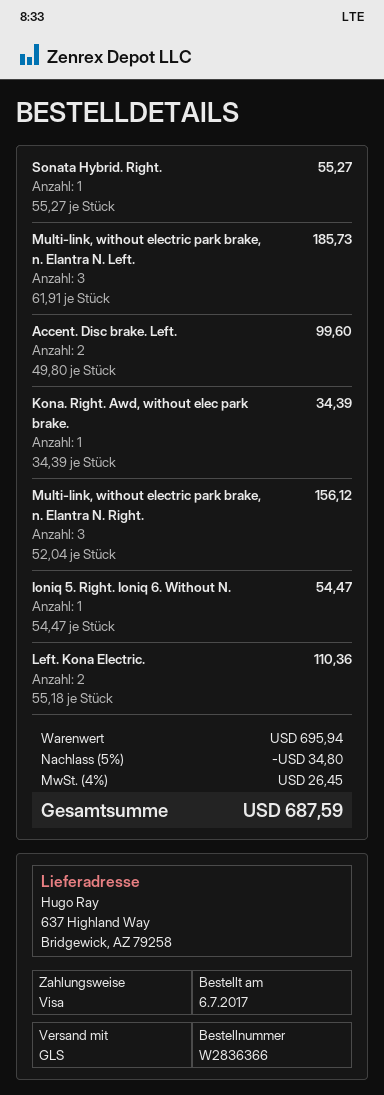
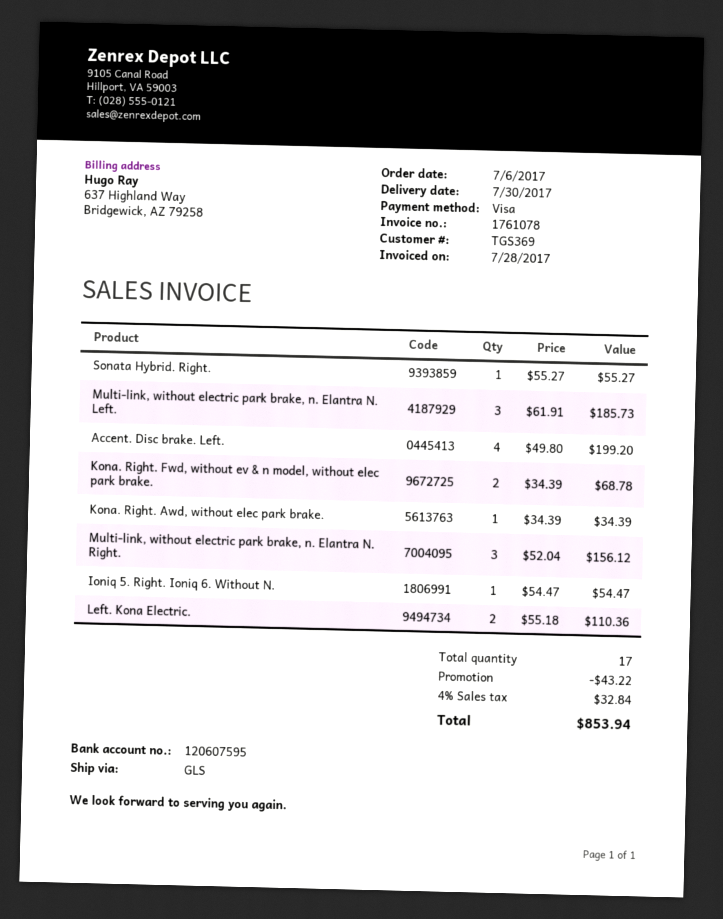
Accent. Disc brake. Left.: 2 x 49.80 = 99.60 -> 4 x 49.80 = 199.20
Kona. Right. Fwd, without ev & n model, without elec park brake.: none -> 2 x 34.39 = 68.78
discount: 34.80 -> 43.22
tax: 4% = 26.45 -> 4% = 32.84
total: 687.59 -> 853.94

